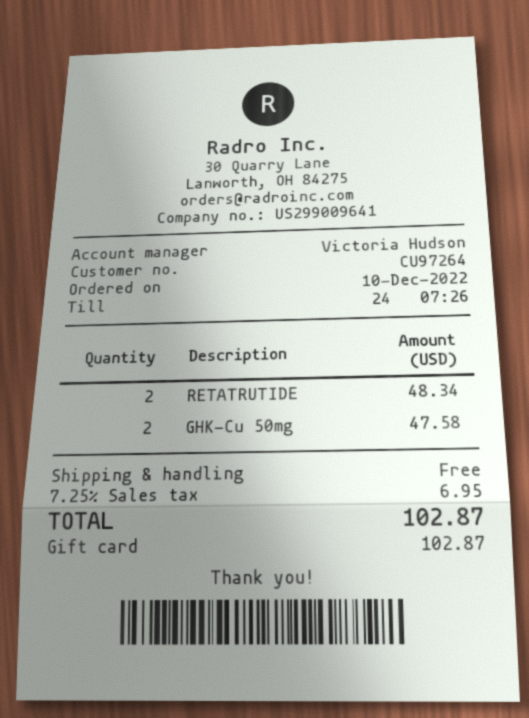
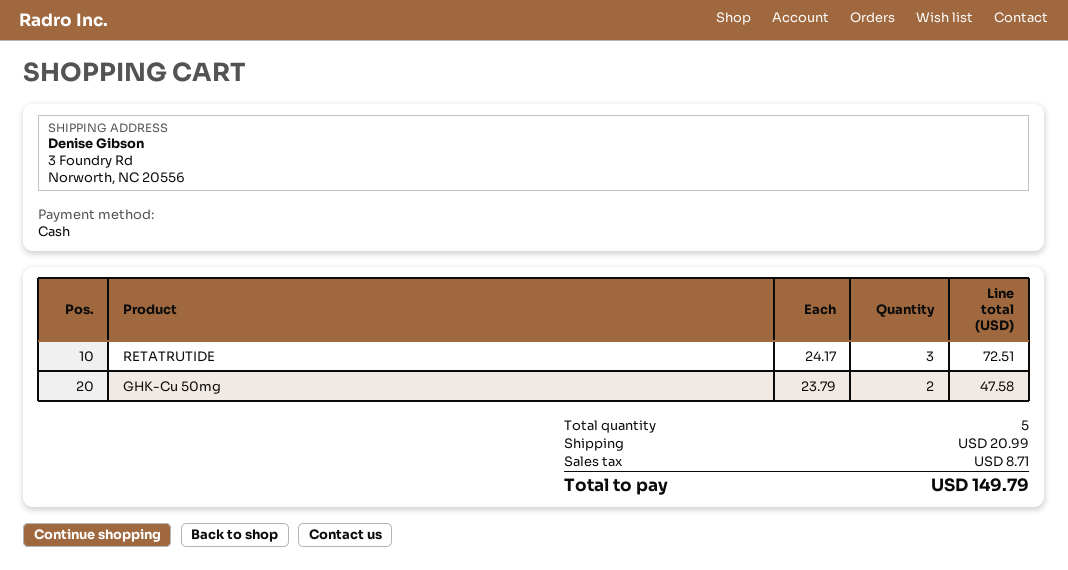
payment method: gift card -> cash
RETATRUTIDE: 2 for 48.34 -> 3 for 72.51
shipping: 0.00 -> 20.99
tax: 6.95 -> 8.71
total: 102.87 -> 149.79

